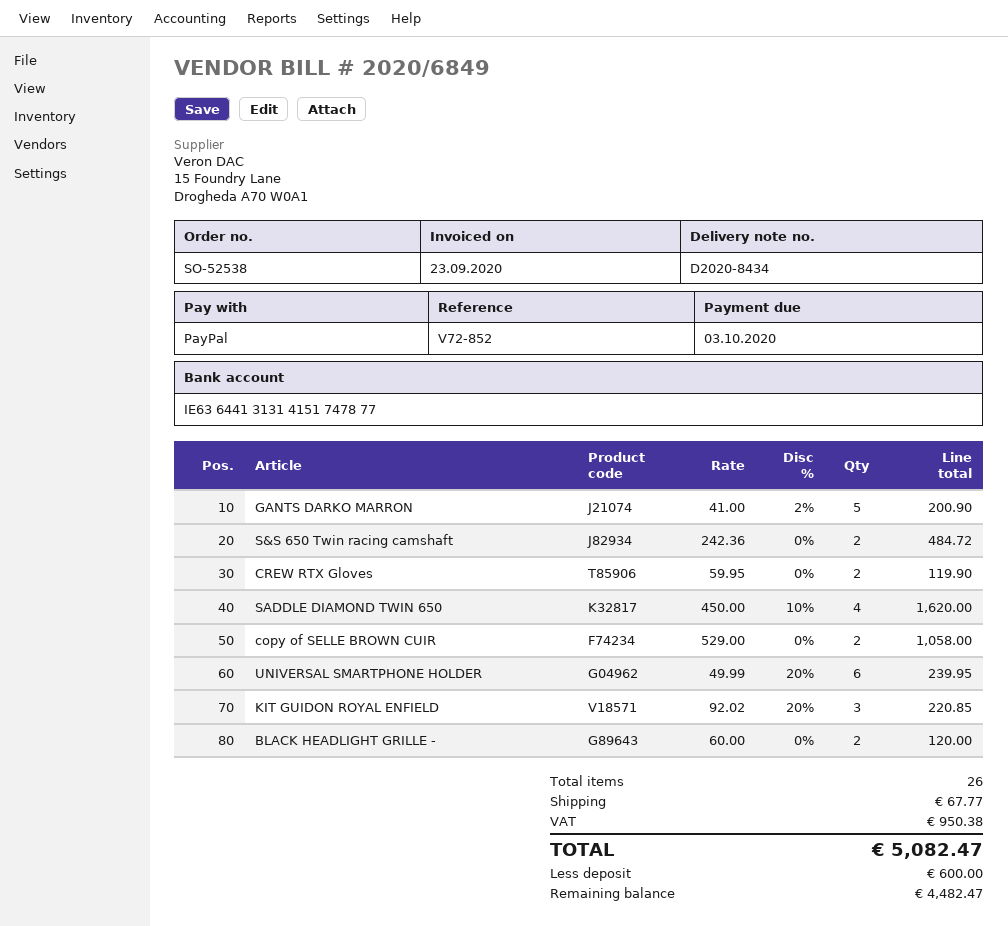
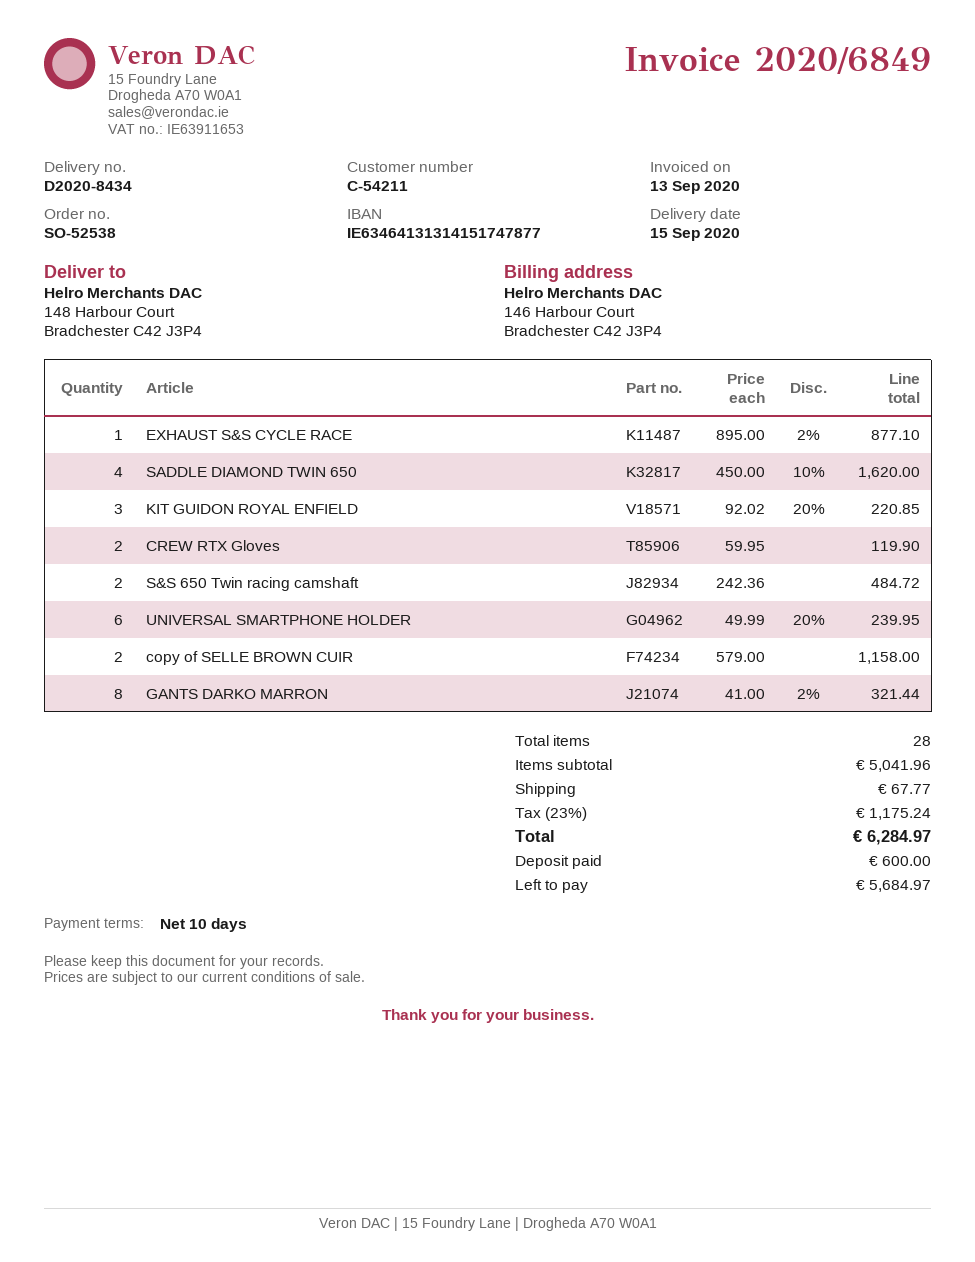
invoice date: 2020-09-23 -> 2020-09-13
bank account: IE63644131314151747877 -> IE63464131314151747877
GANTS DARKO MARRON: 5 x 41.00 - 2% = 200.90 -> 8 x 41.00 - 2% = 321.44
copy of SELLE BROWN CUIR: 2 x 529.00 = 1058.00 -> 2 x 579.00 = 1158.00
BLACK HEADLIGHT GRILLE -: 2 x 60.00 = 120.00 -> none
EXHAUST S&S CYCLE RACE: none -> 1 x 895.00 - 2% = 877.10
total quantity: 26 -> 28
tax: 950.38 -> 1175.24
total: 5082.47 -> 6284.97
balance: 4482.47 -> 5684.97

